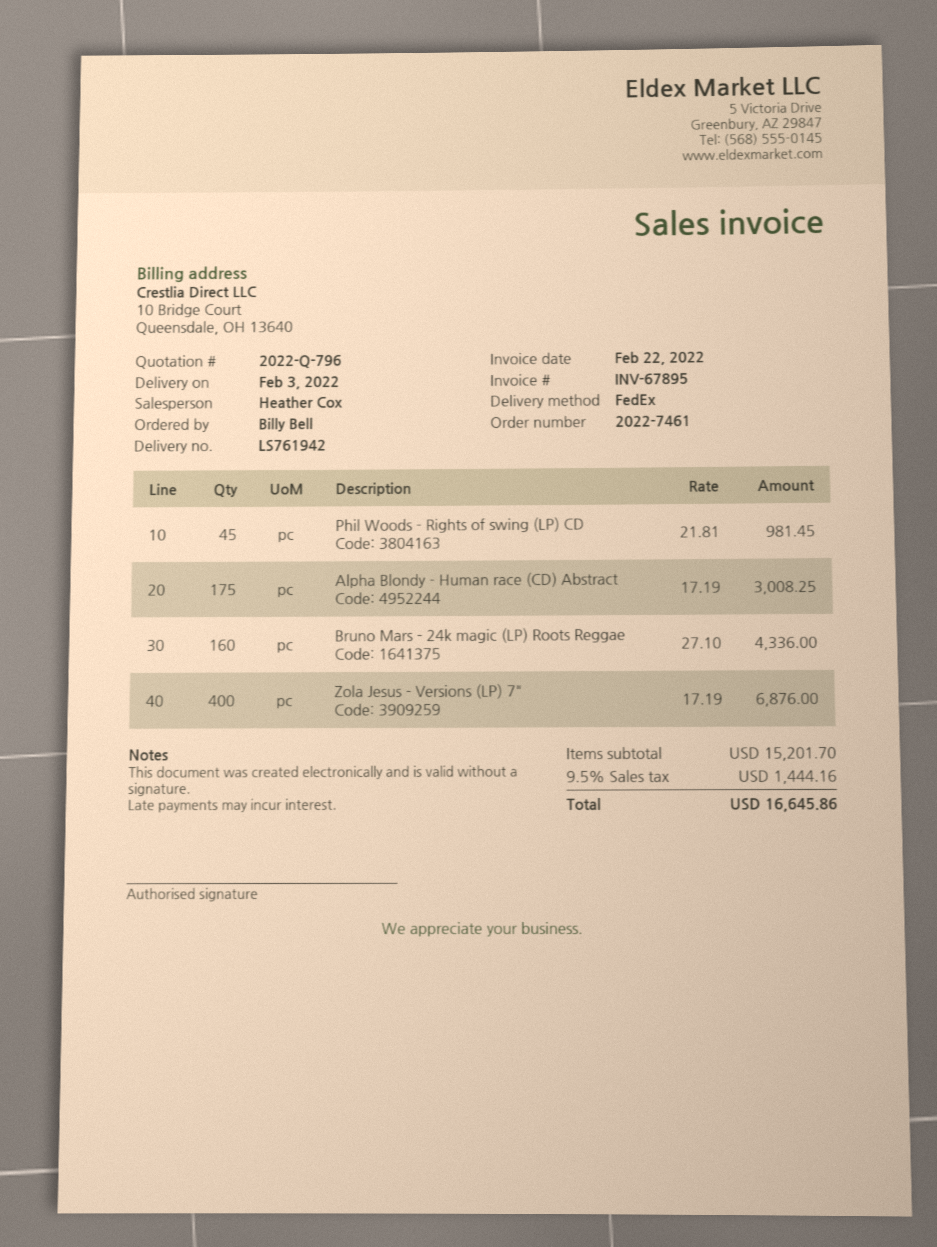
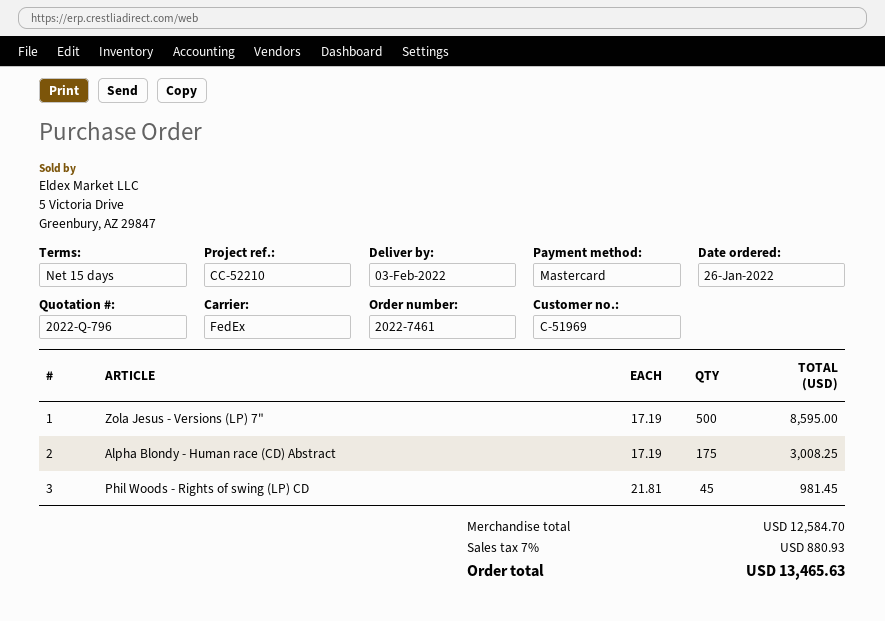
Bruno Mars - 24k magic (LP) Roots Reggae: 160 x 27.10 = 4336.00 -> none
Zola Jesus - Versions (LP) 7": 400 x 17.19 = 6876.00 -> 500 x 17.19 = 8595.00
subtotal: 15201.70 -> 12584.70
tax: 9.5% = 1444.16 -> 7% = 880.93
total: 16645.86 -> 13465.63

